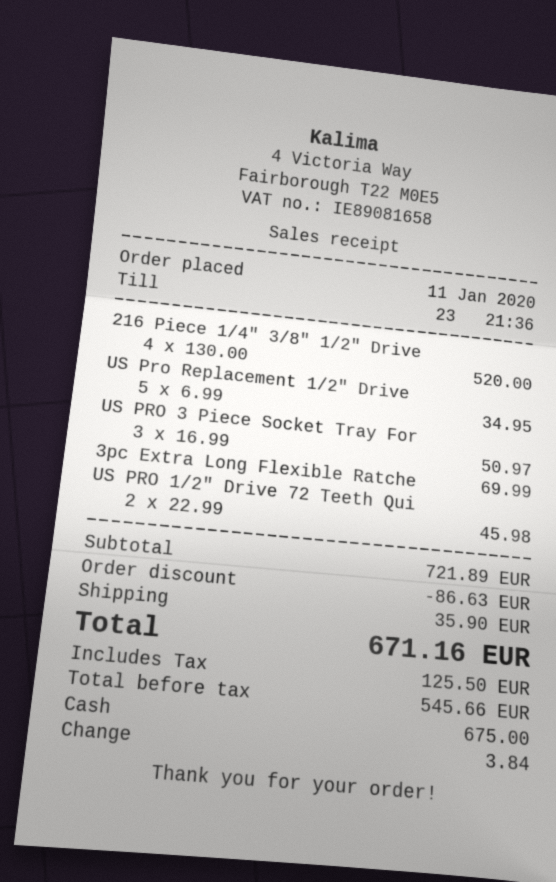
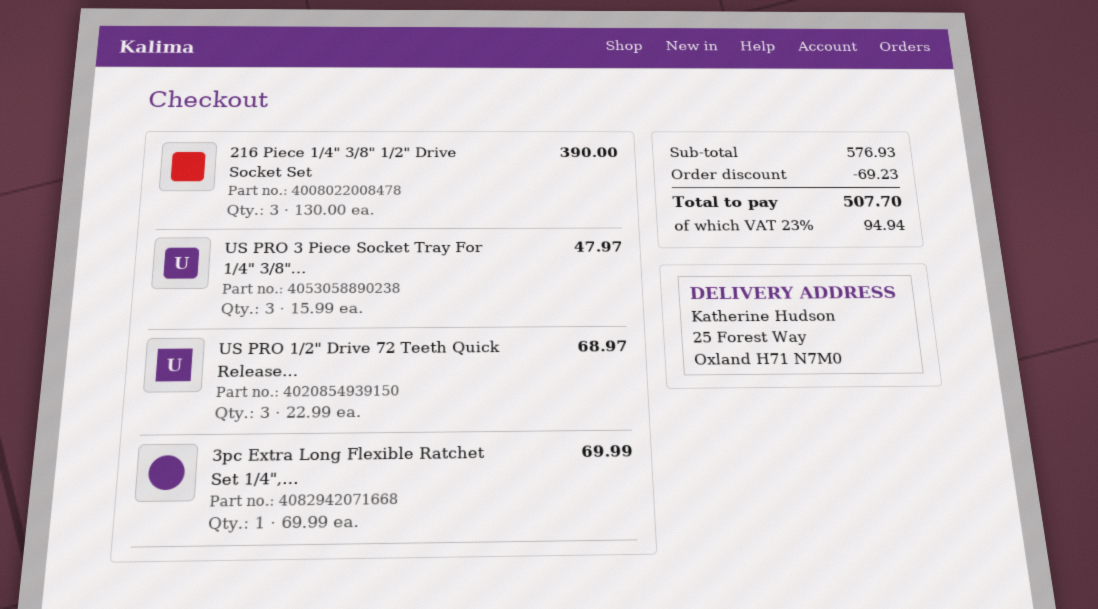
216 Piece 1/4" 3/8" 1/2" Drive: 4 x 130.00 = 520.00 -> 3 x 130.00 = 390.00
US Pro Replacement 1/2" Drive: 5 x 6.99 = 34.95 -> none
US PRO 3 Piece Socket Tray For: 3 x 16.99 = 50.97 -> 3 x 15.99 = 47.97
US PRO 1/2" Drive 72 Teeth Qui: 2 x 22.99 = 45.98 -> 3 x 22.99 = 68.97
subtotal: 721.89 -> 576.93
discount: 86.63 -> 69.23
shipping: 35.90 -> none
tax: 125.50 -> 94.94
total: 671.16 -> 507.70

